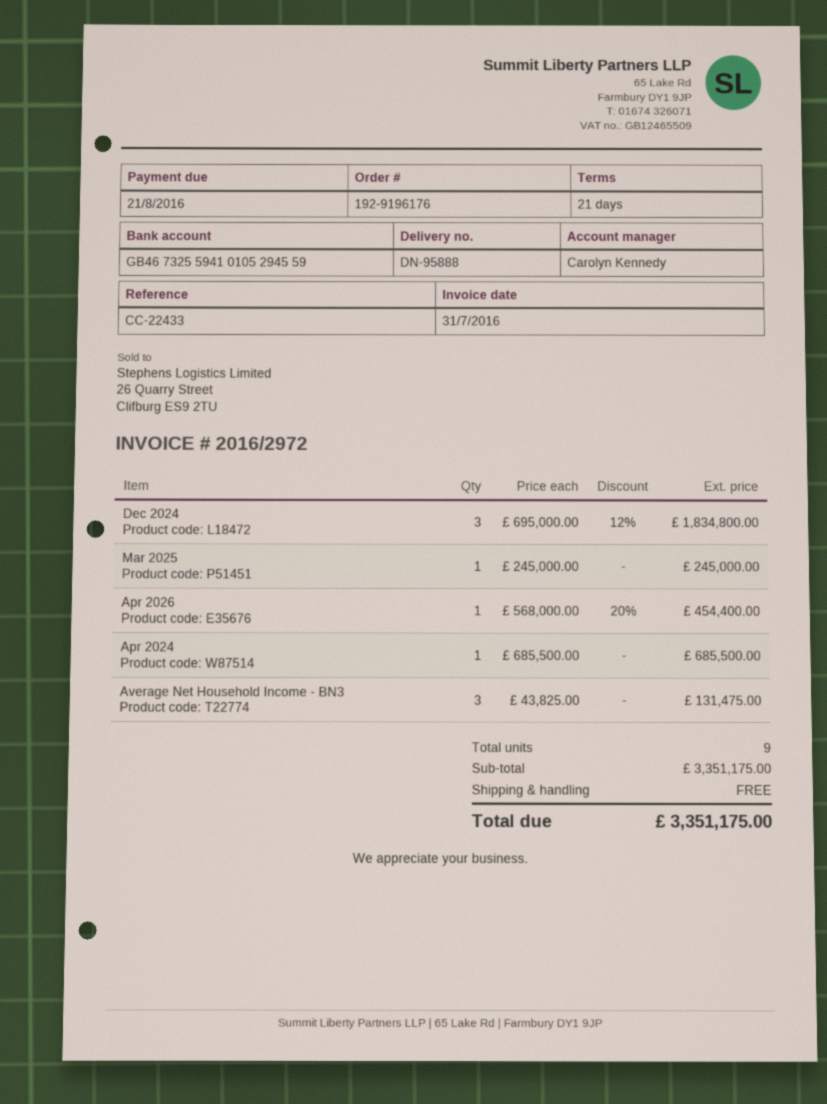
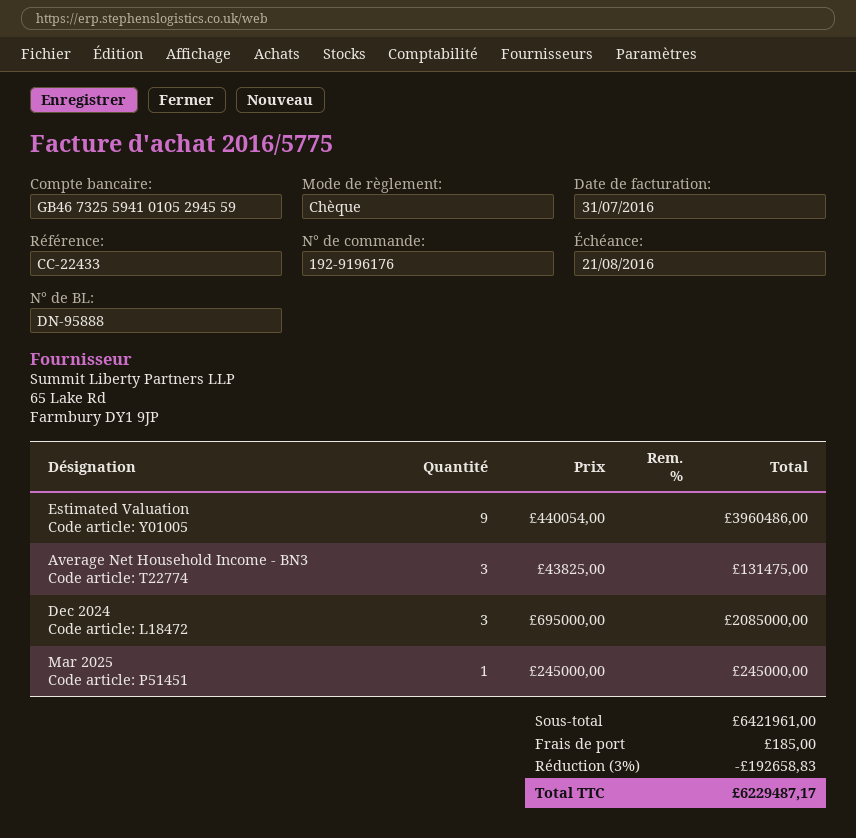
invoice number: 2016/2972 -> 2016/5775
Dec 2024: 3 x 695000.00 - 12% = 1834800.00 -> 3 x 695000.00 = 2085000.00
Apr 2026: 1 x 568000.00 - 20% = 454400.00 -> none
Apr 2024: 1 x 685500.00 = 685500.00 -> none
Estimated Valuation: none -> 9 x 440054.00 = 3960486.00
subtotal: 3351175.00 -> 6421961.00
discount: none -> 3% = 192658.83
shipping: 0.00 -> 185.00
total: 3351175.00 -> 6229487.17

